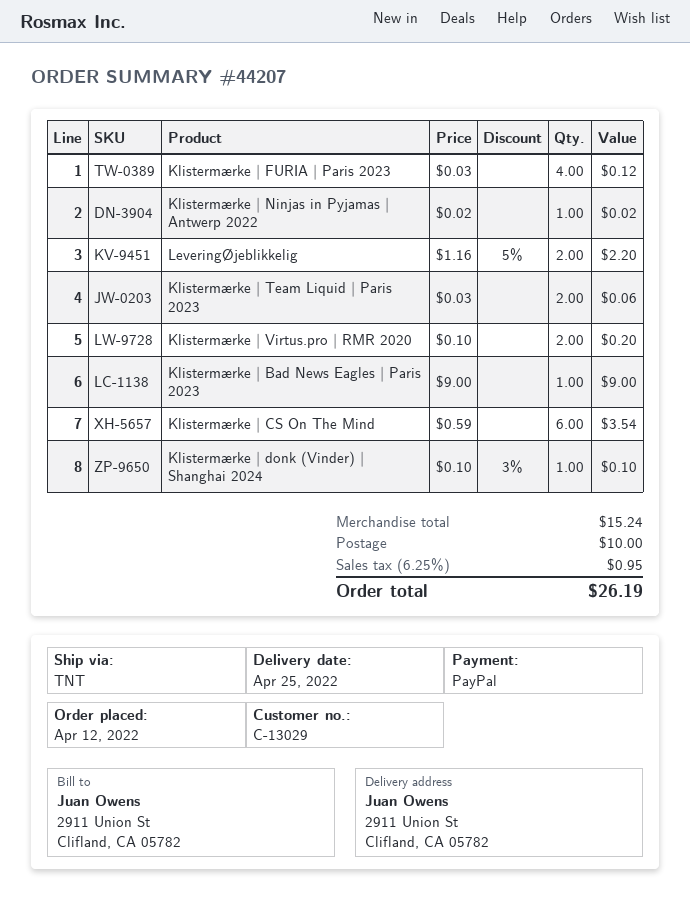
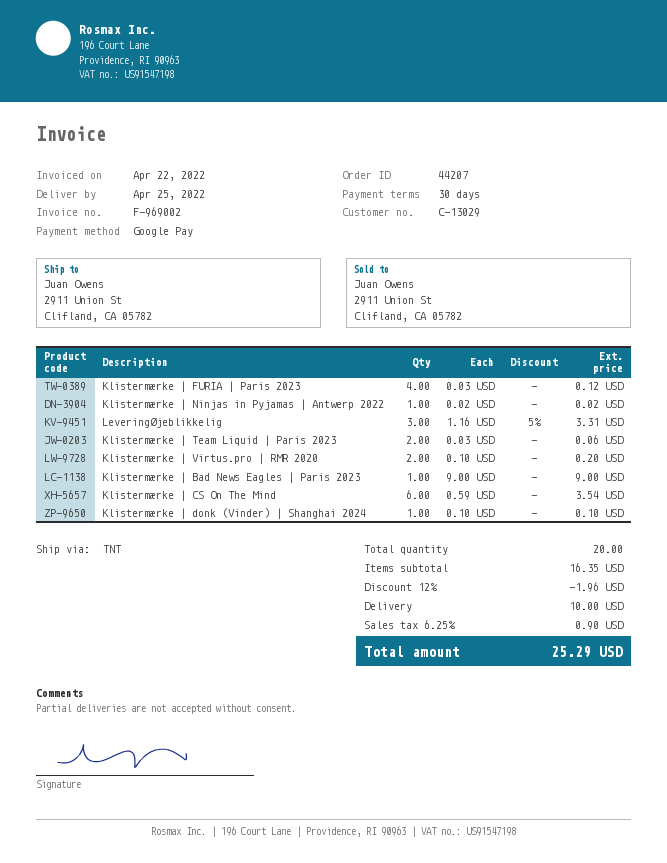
payment method: PayPal -> Google Pay
LeveringØjeblikkelig: 2 x 1.16 - 5% = 2.20 -> 3 x 1.16 - 5% = 3.31
Klistermærke | donk (Vinder) | Shanghai 2024: 1 x 0.10 - 3% = 0.10 -> 1 x 0.10 = 0.10
subtotal: 15.24 -> 16.35
discount: none -> 12% = 1.96
tax: 6.25% = 0.95 -> 6.25% = 0.90
total: 26.19 -> 25.29

